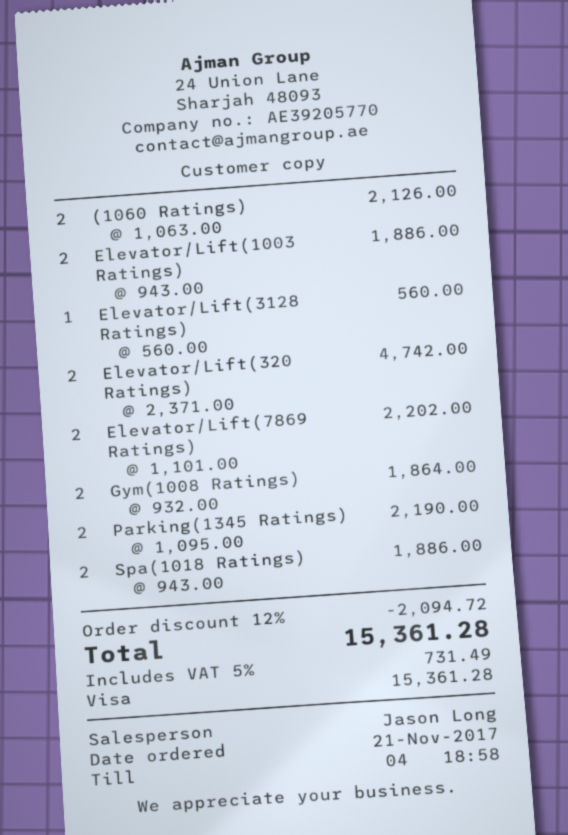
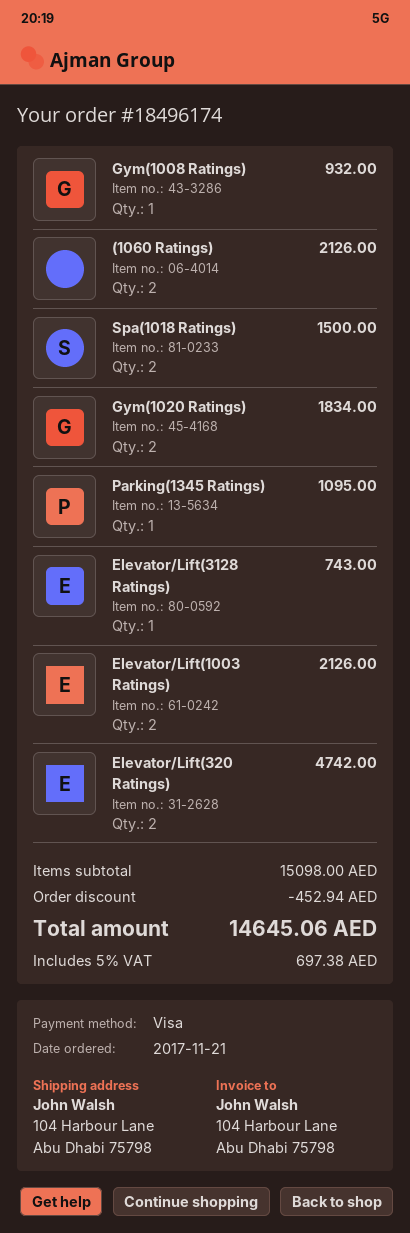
Elevator/Lift(1003 Ratings): 2 for 1886.00 -> 2 for 2126.00
Elevator/Lift(3128 Ratings): 1 for 560.00 -> 1 for 743.00
Elevator/Lift(7869 Ratings): 2 for 2202.00 -> none
Gym(1008 Ratings): 2 for 1864.00 -> 1 for 932.00
Parking(1345 Ratings): 2 for 2190.00 -> 1 for 1095.00
Spa(1018 Ratings): 2 for 1886.00 -> 2 for 1500.00
Gym(1020 Ratings): none -> 2 for 1834.00
discount: 2094.72 -> 452.94
tax: 5% = 731.49 -> 5% = 697.38
total: 15361.28 -> 14645.06

